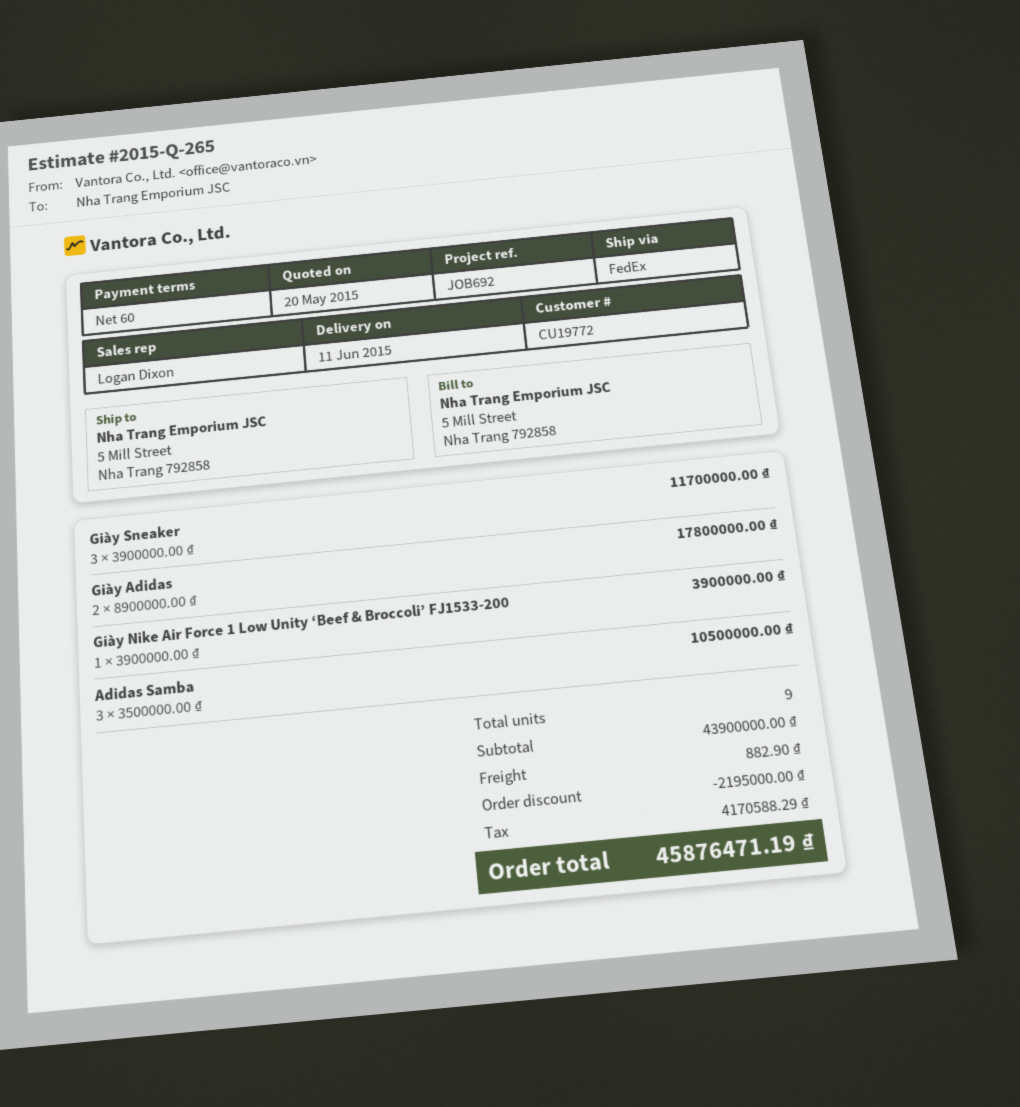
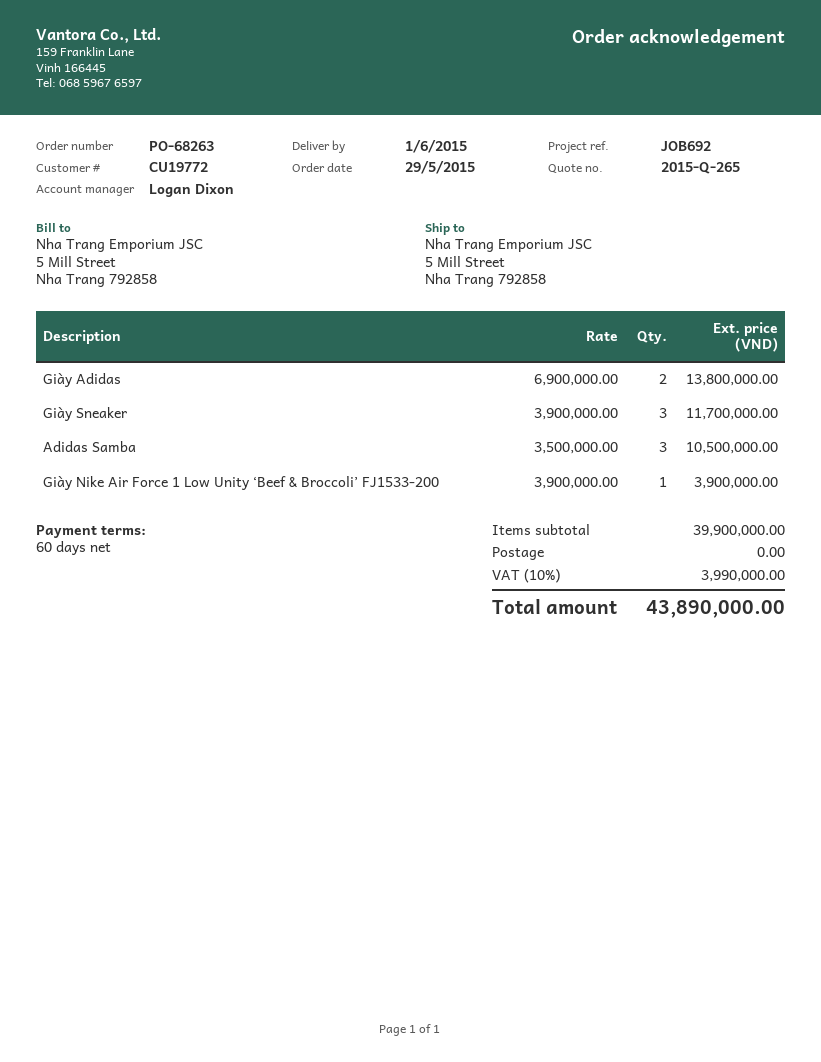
delivery date: 2015-06-11 -> 2015-06-01
Giày Adidas: 2 x 8900000.00 = 17800000.00 -> 2 x 6900000.00 = 13800000.00
subtotal: 43900000.00 -> 39900000.00
discount: 2195000.00 -> none
shipping: 882.90 -> 0.00
tax: 4170588.29 -> 3990000.00
total: 45876471.19 -> 43890000.00

